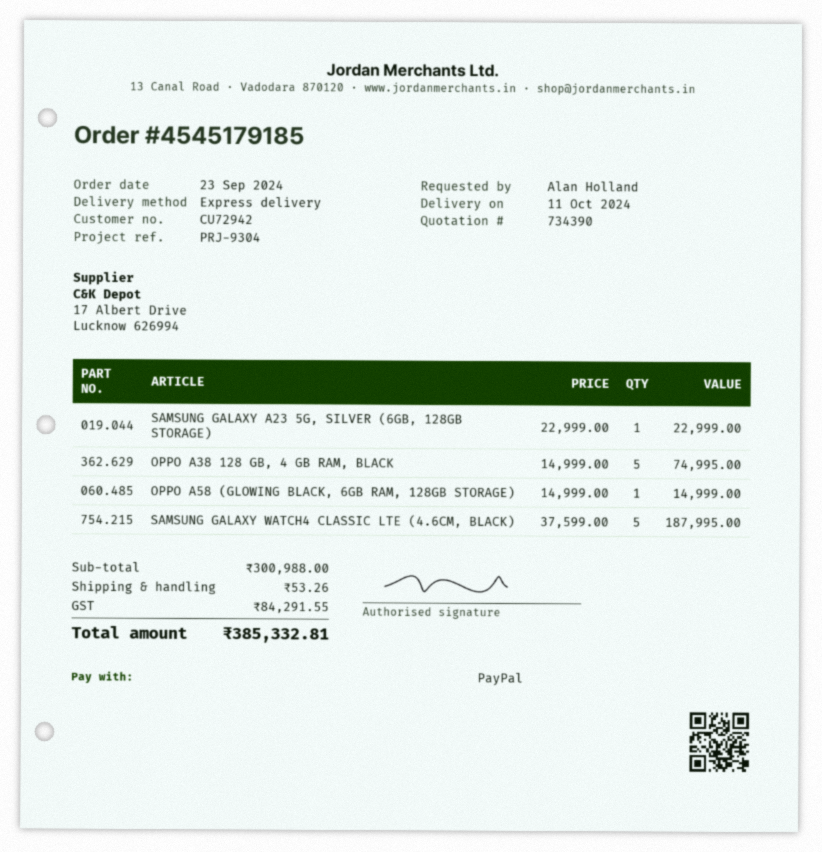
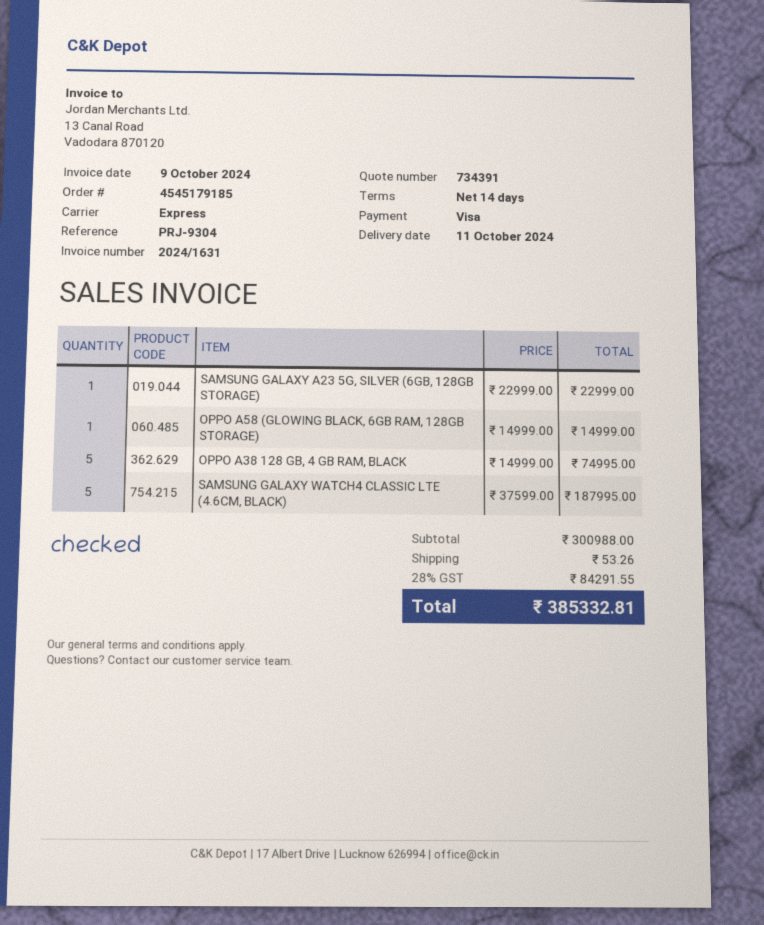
quote number: 734390 -> 734391
payment method: PayPal -> Visa

